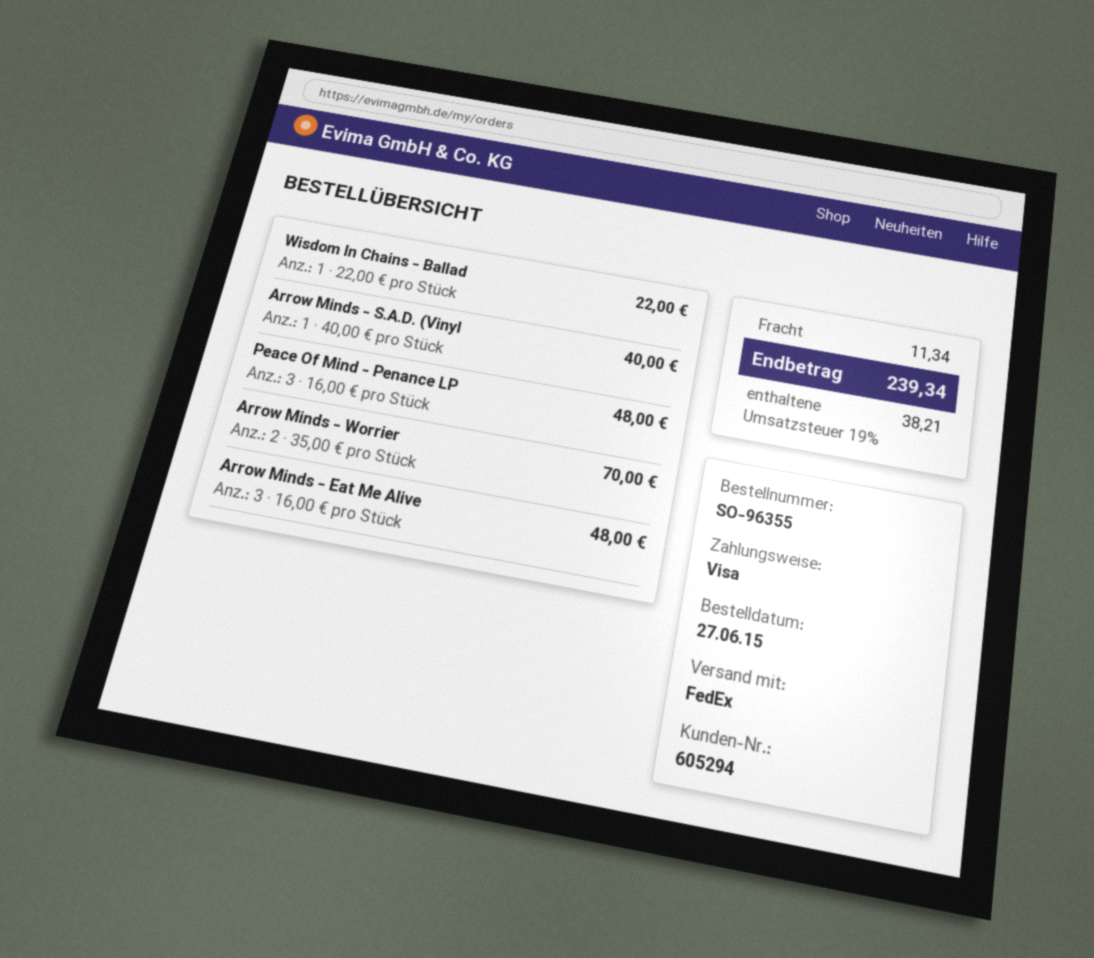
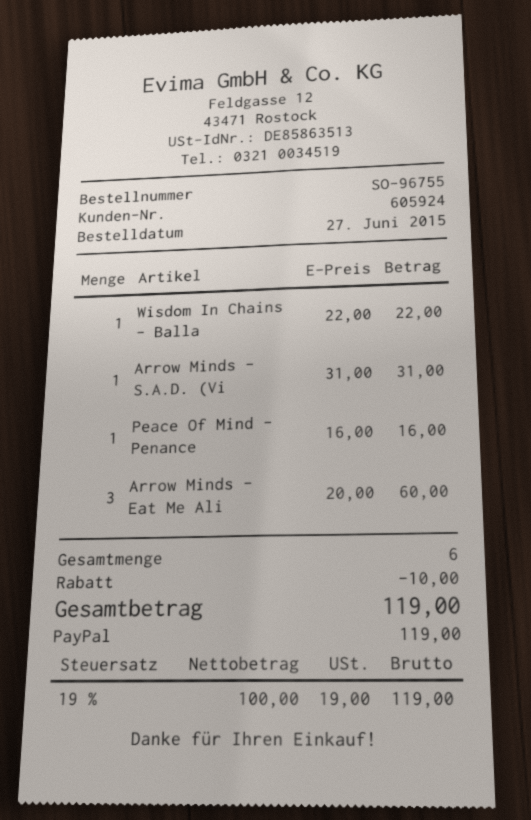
order number: SO-96355 -> SO-96755
customer number: 605294 -> 605924
payment method: Visa -> PayPal
Arrow Minds - S.A.D. (Vinyl: 1 x 40.00 = 40.00 -> 1 x 31.00 = 31.00
Peace Of Mind - Penance LP: 3 x 16.00 = 48.00 -> 1 x 16.00 = 16.00
Arrow Minds - Worrier: 2 x 35.00 = 70.00 -> none
Arrow Minds - Eat Me Alive: 3 x 16.00 = 48.00 -> 3 x 20.00 = 60.00
discount: none -> 10.00
shipping: 11.34 -> none
tax: 19% = 38.21 -> 19% = 19.00
total: 239.34 -> 119.00

